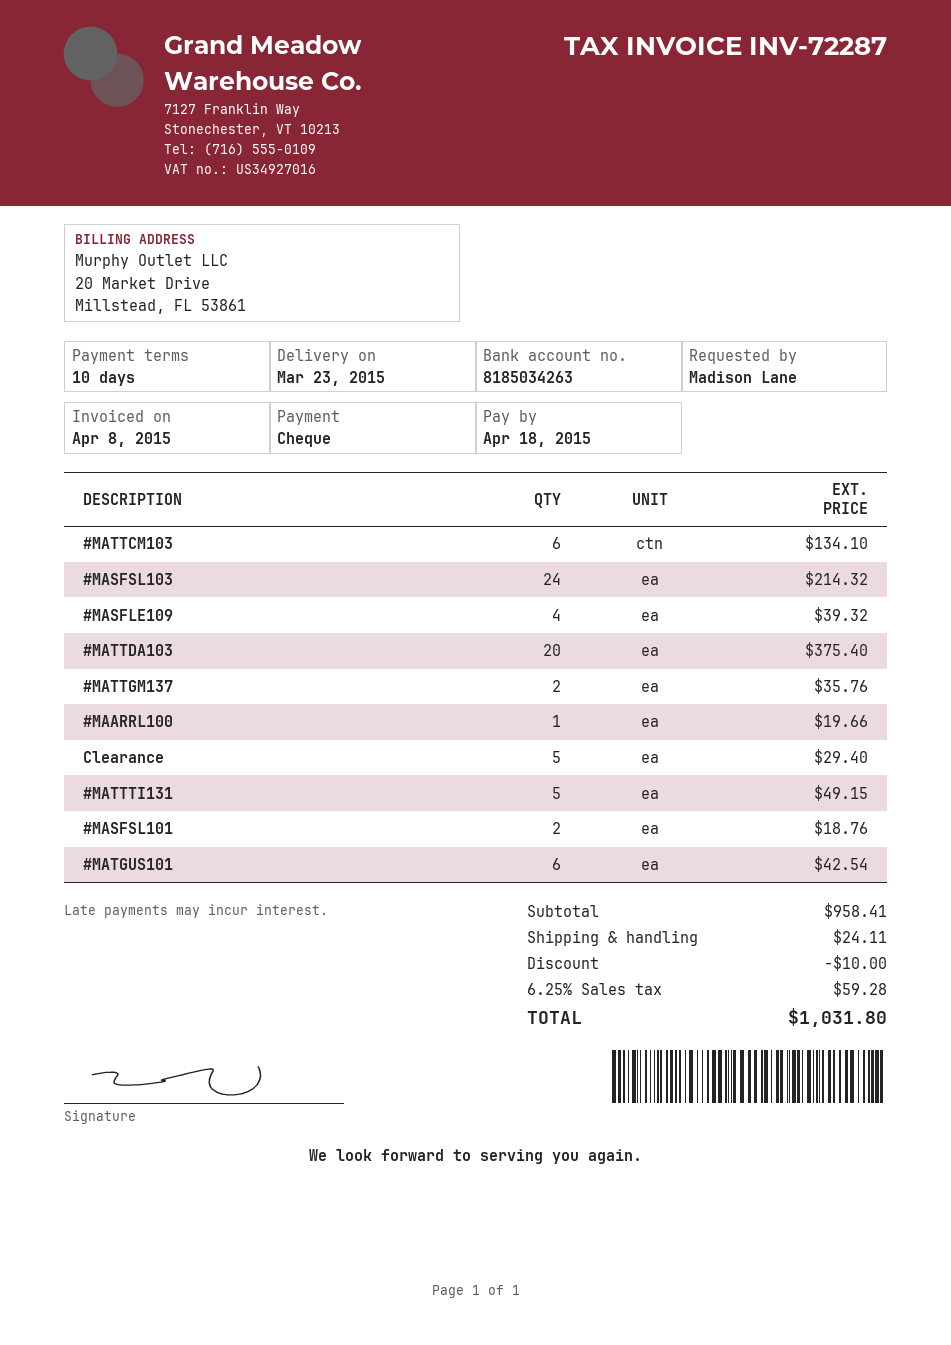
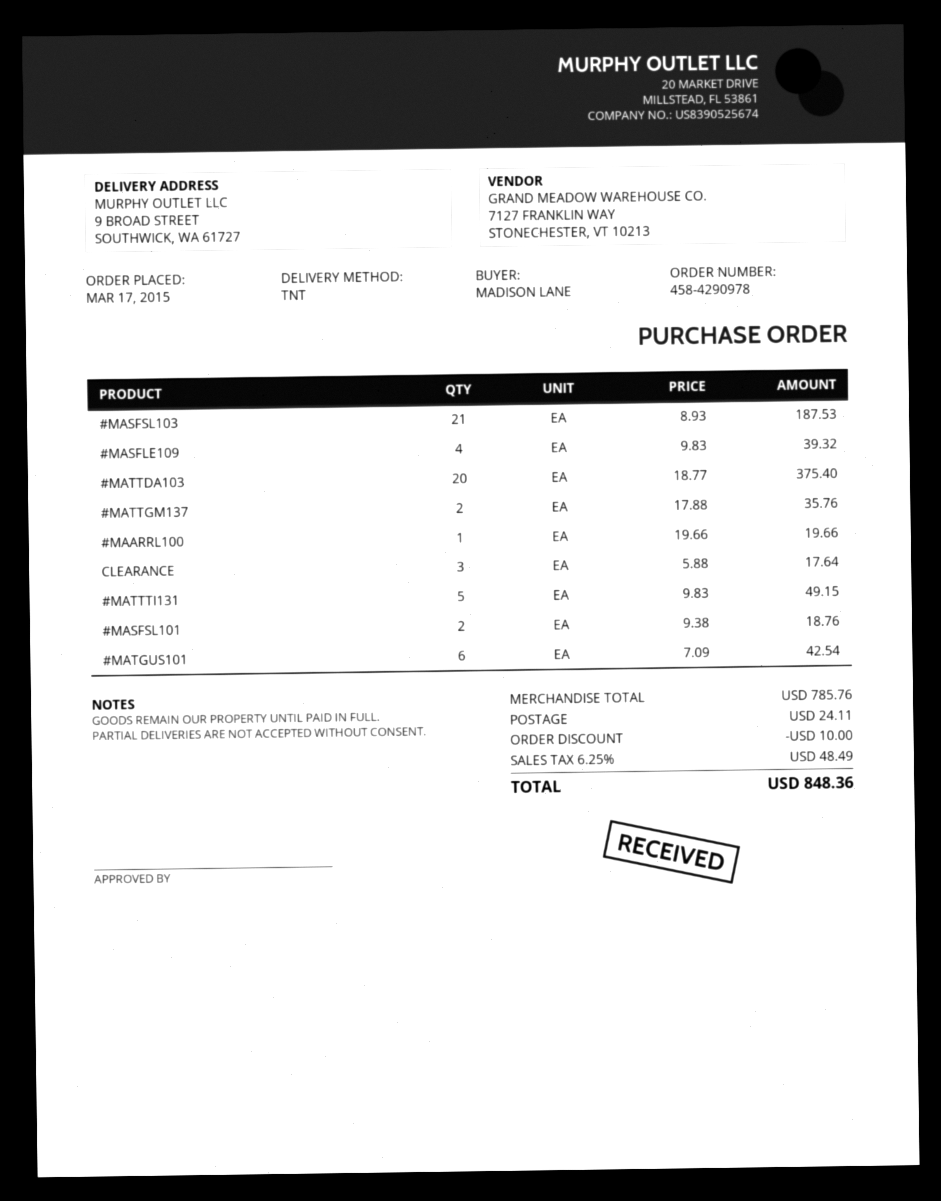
#MATTCM103: 6 for 134.10 -> none
#MASFSL103: 24 for 214.32 -> 21 for 187.53
Clearance: 5 for 29.40 -> 3 for 17.64
subtotal: 958.41 -> 785.76
tax: 6.25% = 59.28 -> 6.25% = 48.49
total: 1031.80 -> 848.36

